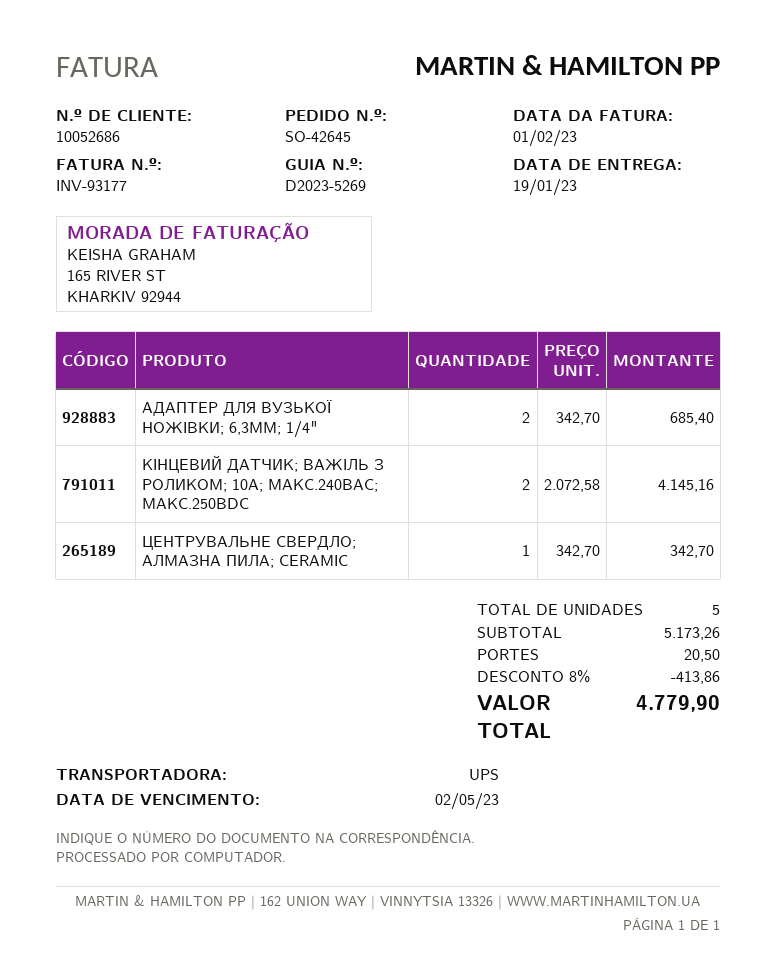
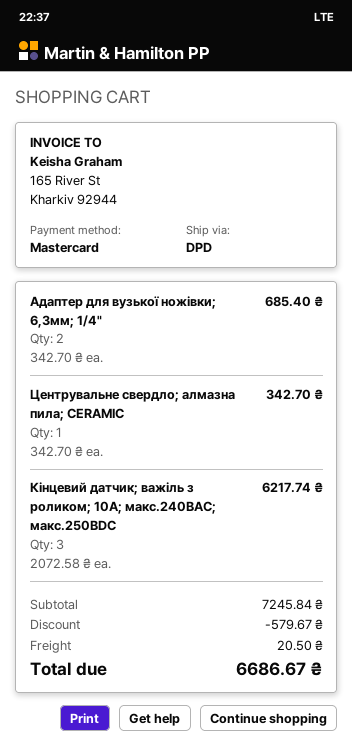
shipping method: UPS -> DPD
КІНЦЕВИЙ ДАТЧИК; ВАЖІЛЬ З РОЛИКОМ; 10А; МАКС.240ВAC; МАКС.250ВDC: 2 x 2072.58 = 4145.16 -> 3 x 2072.58 = 6217.74
subtotal: 5173.26 -> 7245.84
discount: 413.86 -> 579.67
total: 4779.90 -> 6686.67

